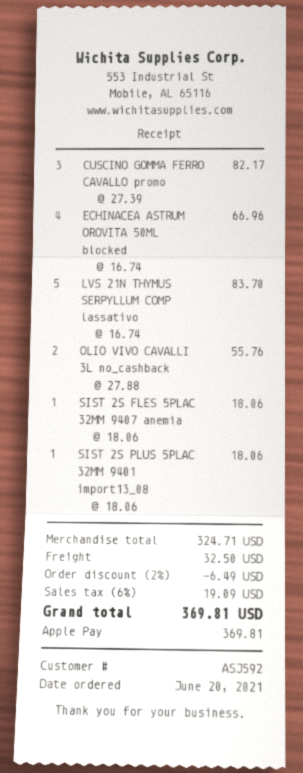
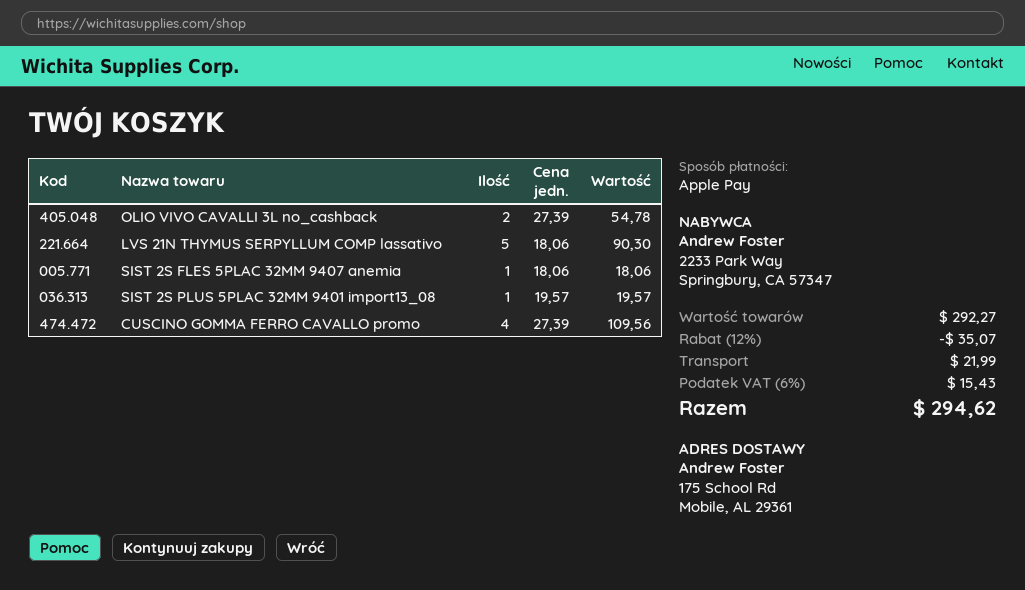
CUSCINO GOMMA FERRO CAVALLO promo: 3 x 27.39 = 82.17 -> 4 x 27.39 = 109.56
ECHINACEA ASTRUM OROVITA 50ML blocked: 4 x 16.74 = 66.96 -> none
LVS 21N THYMUS SERPYLLUM COMP lassativo: 5 x 16.74 = 83.70 -> 5 x 18.06 = 90.30
OLIO VIVO CAVALLI 3L no_cashback: 2 x 27.88 = 55.76 -> 2 x 27.39 = 54.78
SIST 2S PLUS 5PLAC 32MM 9401 import13_08: 1 x 18.06 = 18.06 -> 1 x 19.57 = 19.57
subtotal: 324.71 -> 292.27
discount: 2% = 6.49 -> 12% = 35.07
shipping: 32.50 -> 21.99
tax: 6% = 19.09 -> 6% = 15.43
total: 369.81 -> 294.62

